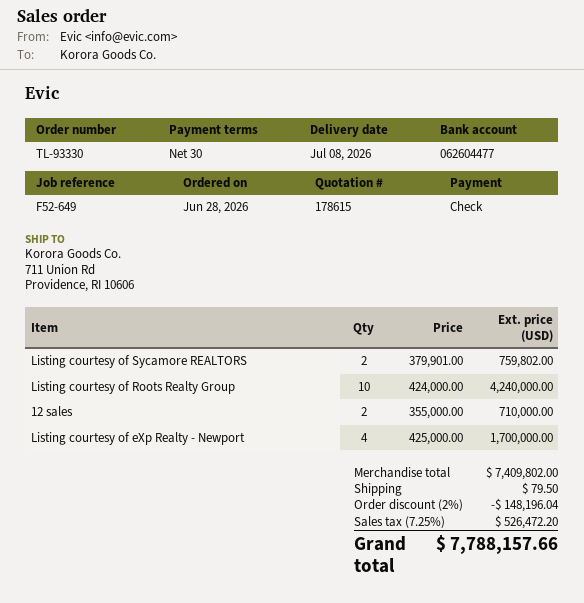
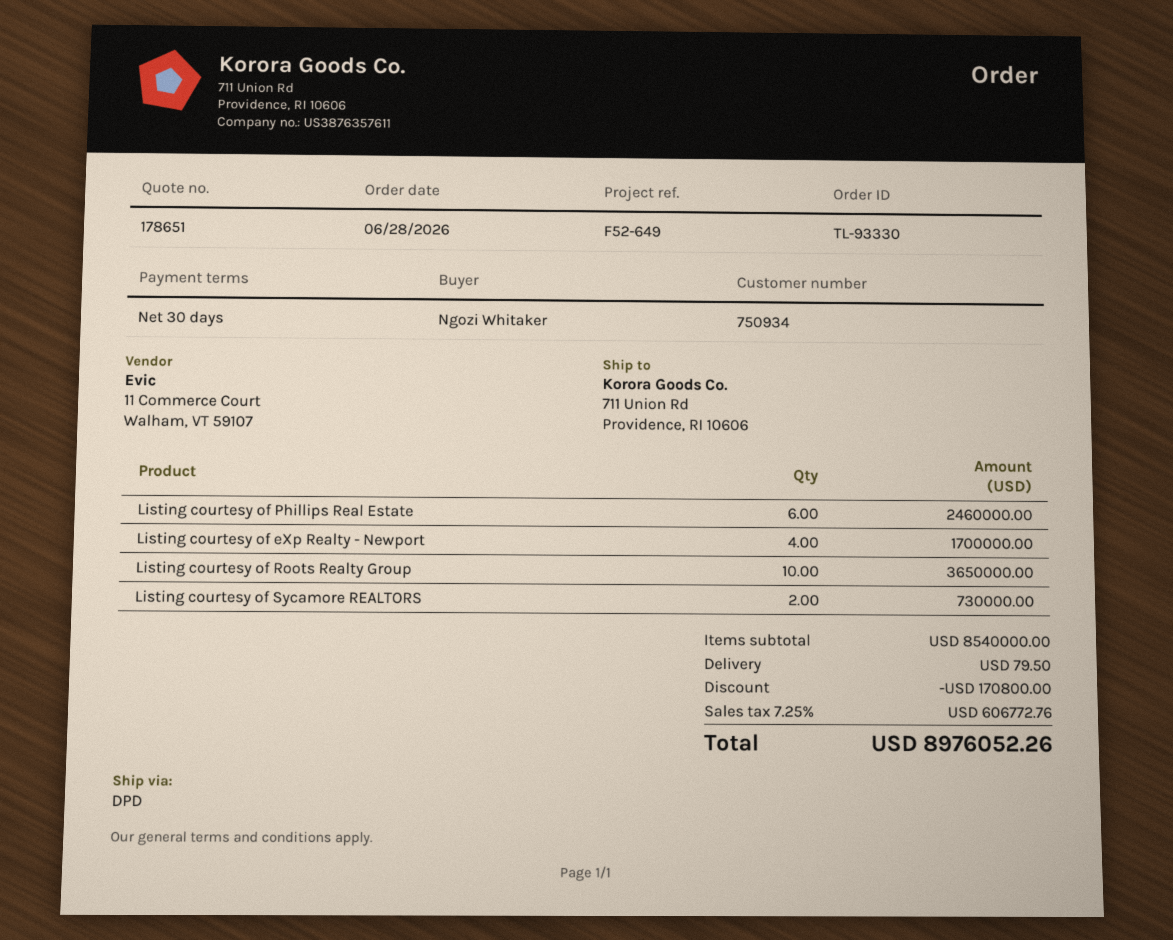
quote number: 178615 -> 178651
Listing courtesy of Sycamore REALTORS: 2 for 759802.00 -> 2 for 730000.00
Listing courtesy of Roots Realty Group: 10 for 4240000.00 -> 10 for 3650000.00
12 sales: 2 for 710000.00 -> none
Listing courtesy of Phillips Real Estate: none -> 6 for 2460000.00
subtotal: 7409802.00 -> 8540000.00
discount: 148196.04 -> 170800.00
tax: 7.25% = 526472.20 -> 7.25% = 606772.76
total: 7788157.66 -> 8976052.26

